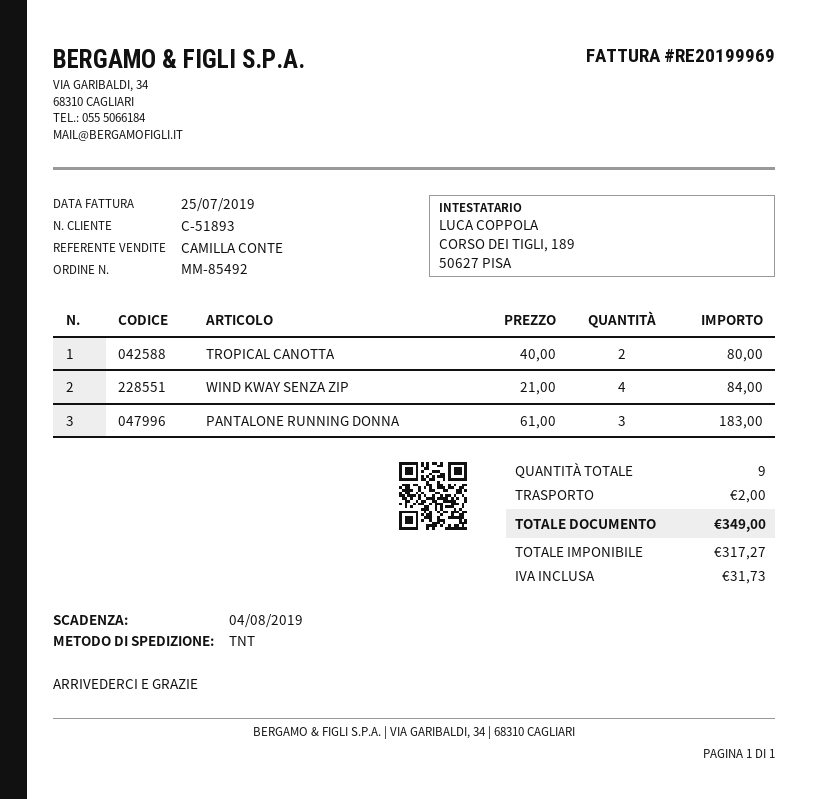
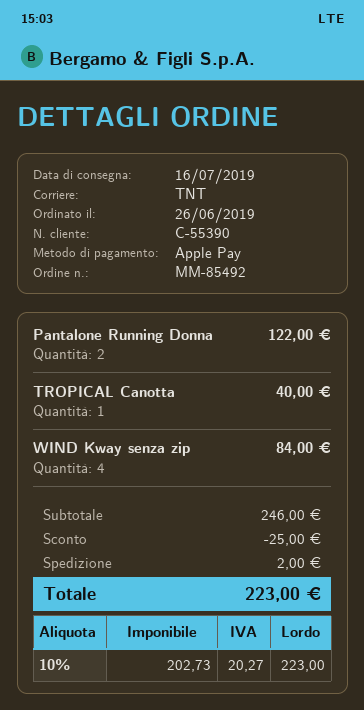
customer number: C-51893 -> C-55390
TROPICAL CANOTTA: 2 for 80.00 -> 1 for 40.00
PANTALONE RUNNING DONNA: 3 for 183.00 -> 2 for 122.00
discount: none -> 25.00
net: 317.27 -> 202.73
tax: 31.73 -> 20.27
total: 349.00 -> 223.00

